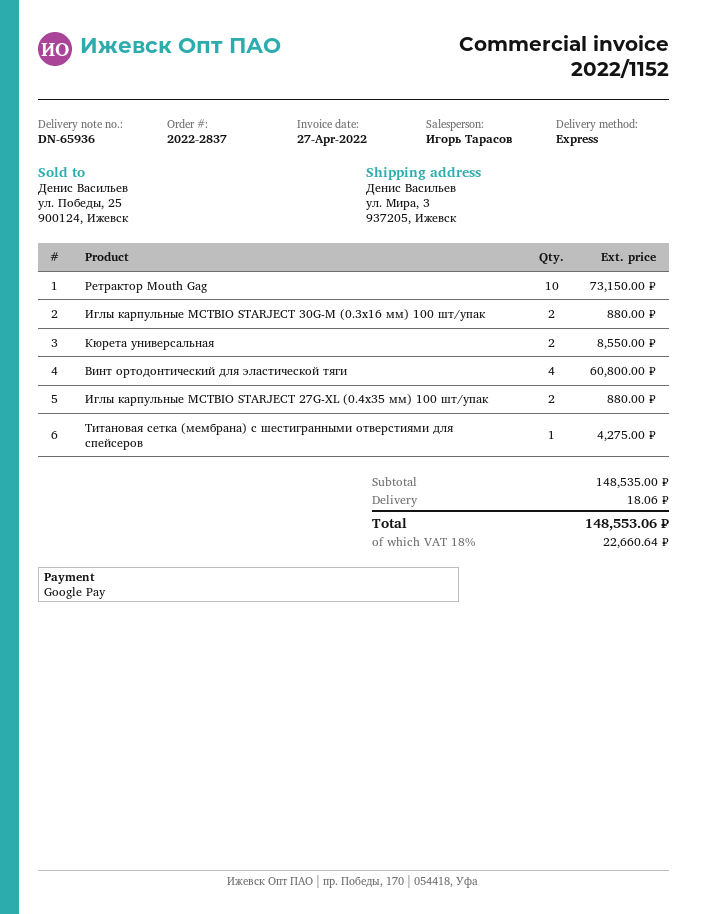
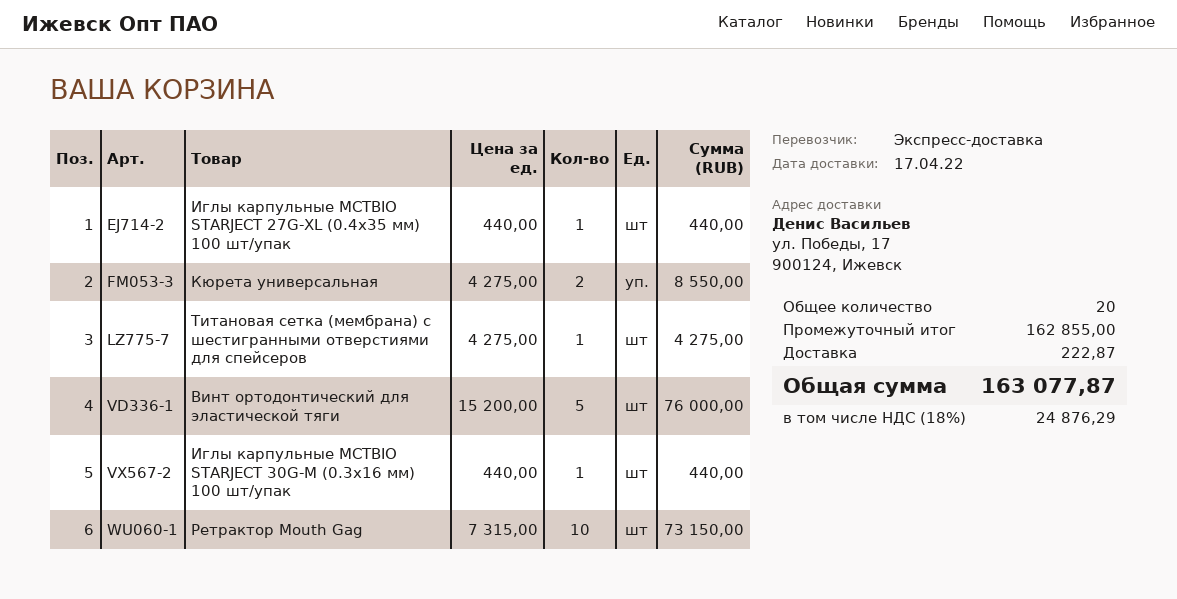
ship to: ул. Мира, 3, 937205, Ижевск -> ул. Победы, 17, 900124, Ижевск
Иглы карпульные MCTBIO STARJECT 30G-M (0.3х16 мм) 100 шт/упак: 2 for 880.00 -> 1 for 440.00
Винт ортодонтический для эластической тяги: 4 for 60800.00 -> 5 for 76000.00
Иглы карпульные MCTBIO STARJECT 27G-XL (0.4х35 мм) 100 шт/упак: 2 for 880.00 -> 1 for 440.00
subtotal: 148535.00 -> 162855.00
shipping: 18.06 -> 222.87
tax: 18% = 22660.64 -> 18% = 24876.29
total: 148553.06 -> 163077.87

